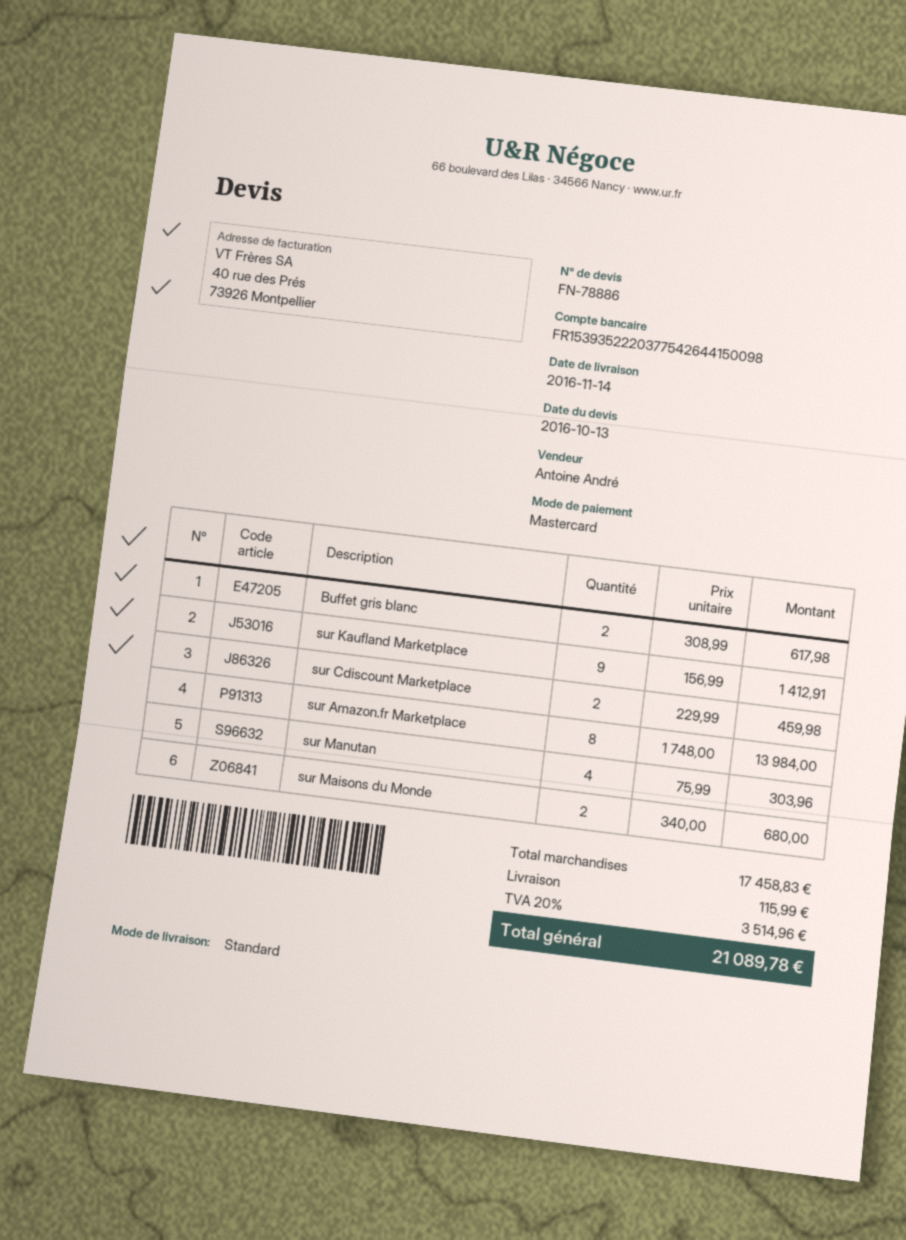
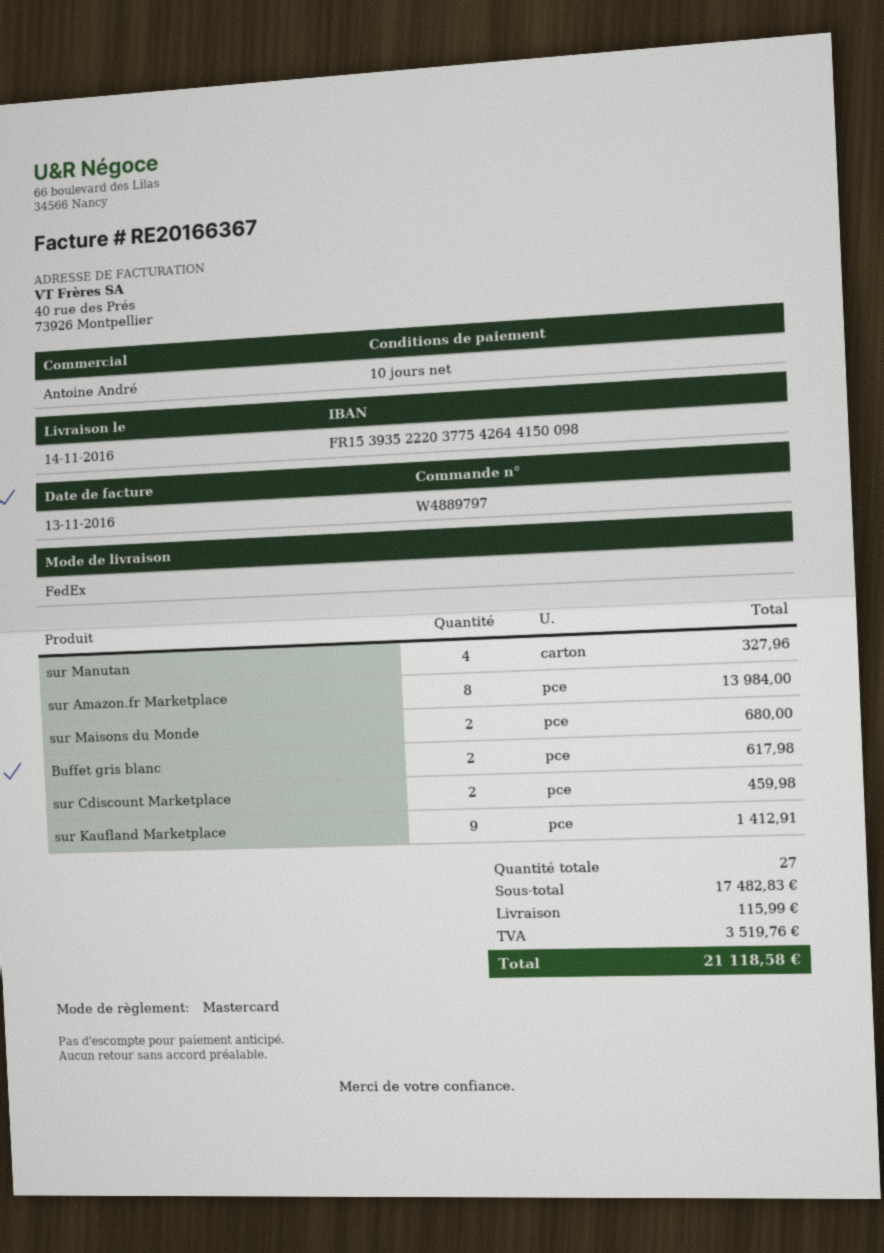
shipping method: standard -> FedEx
sur Manutan: 4 for 303.96 -> 4 for 327.96
subtotal: 17458.83 -> 17482.83
tax: 3514.96 -> 3519.76
total: 21089.78 -> 21118.58

